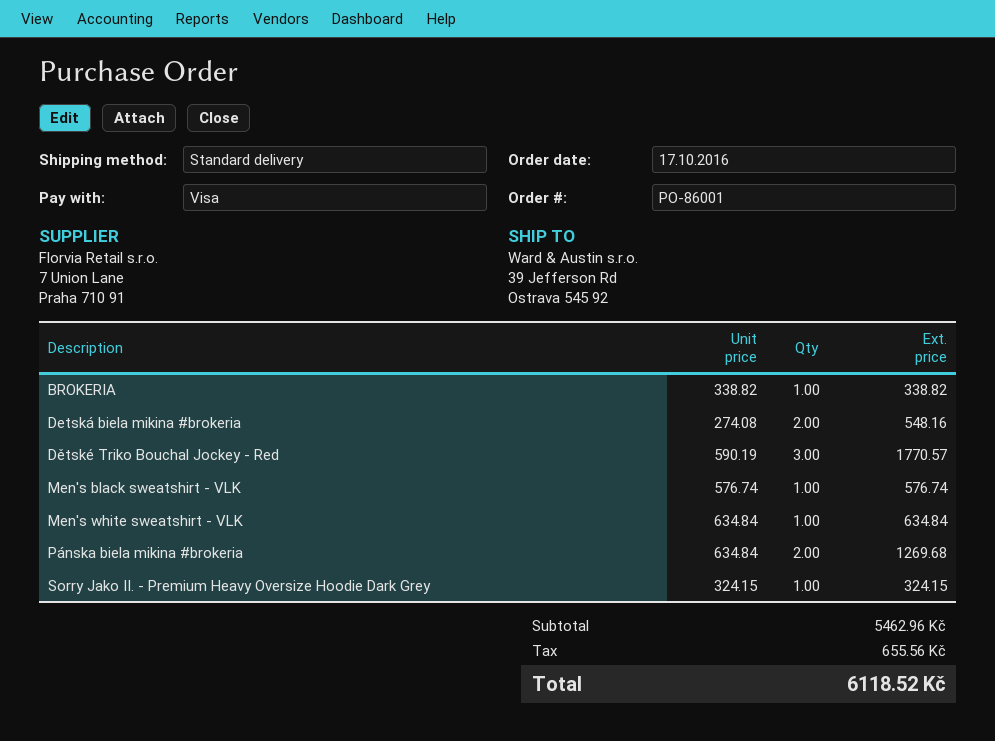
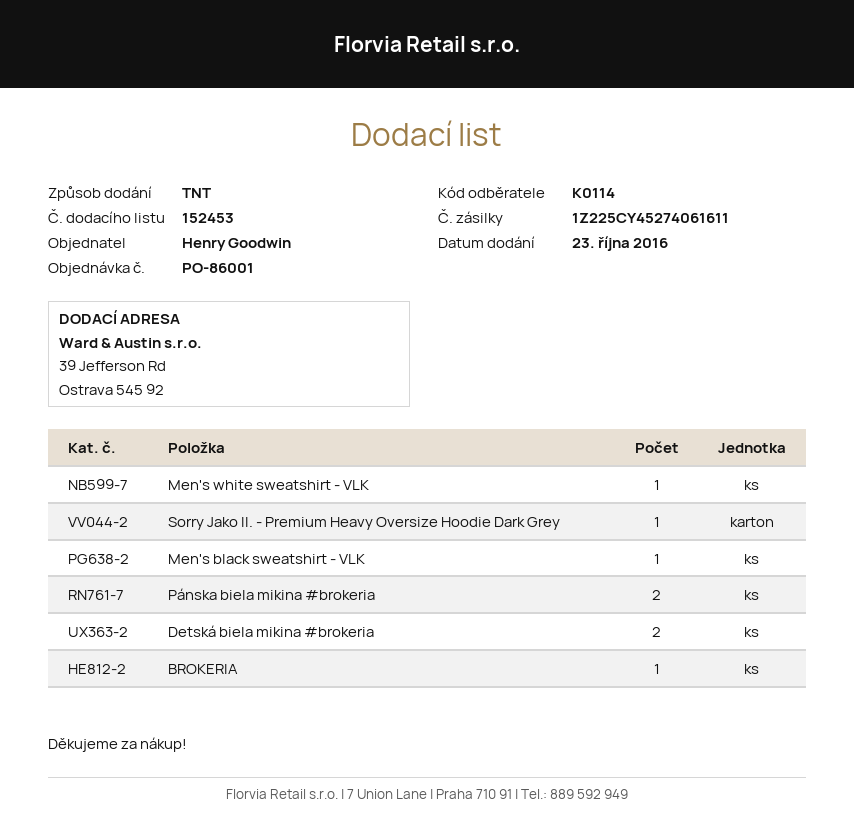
shipping method: standard -> TNT
Dětské Triko Bouchal Jockey - Red: 3 -> none

